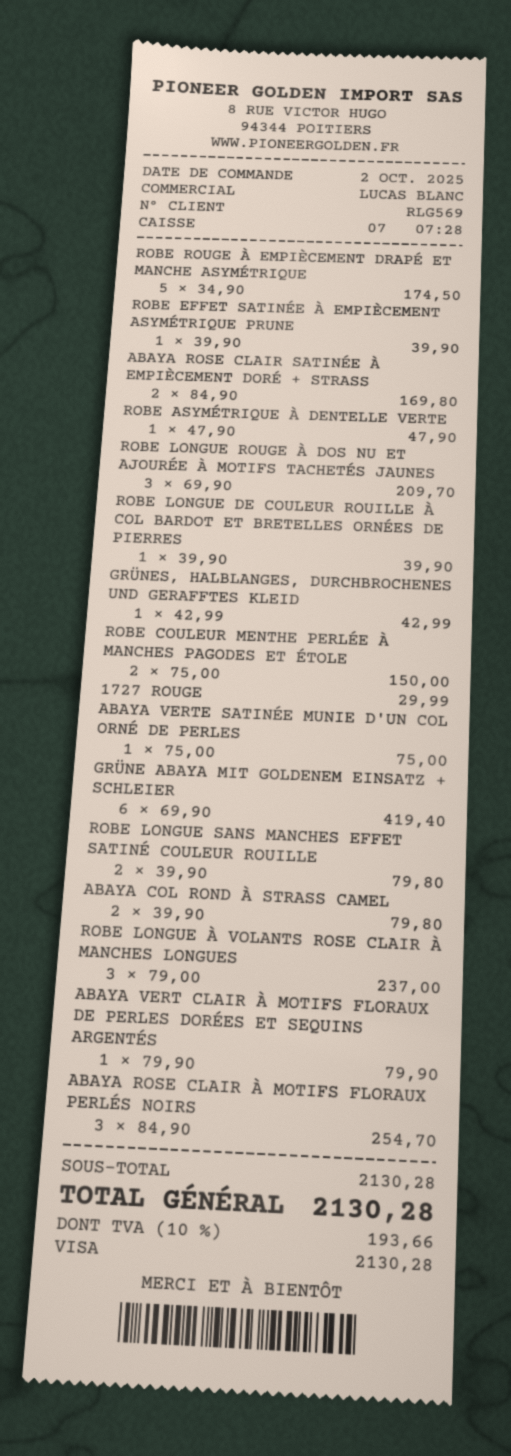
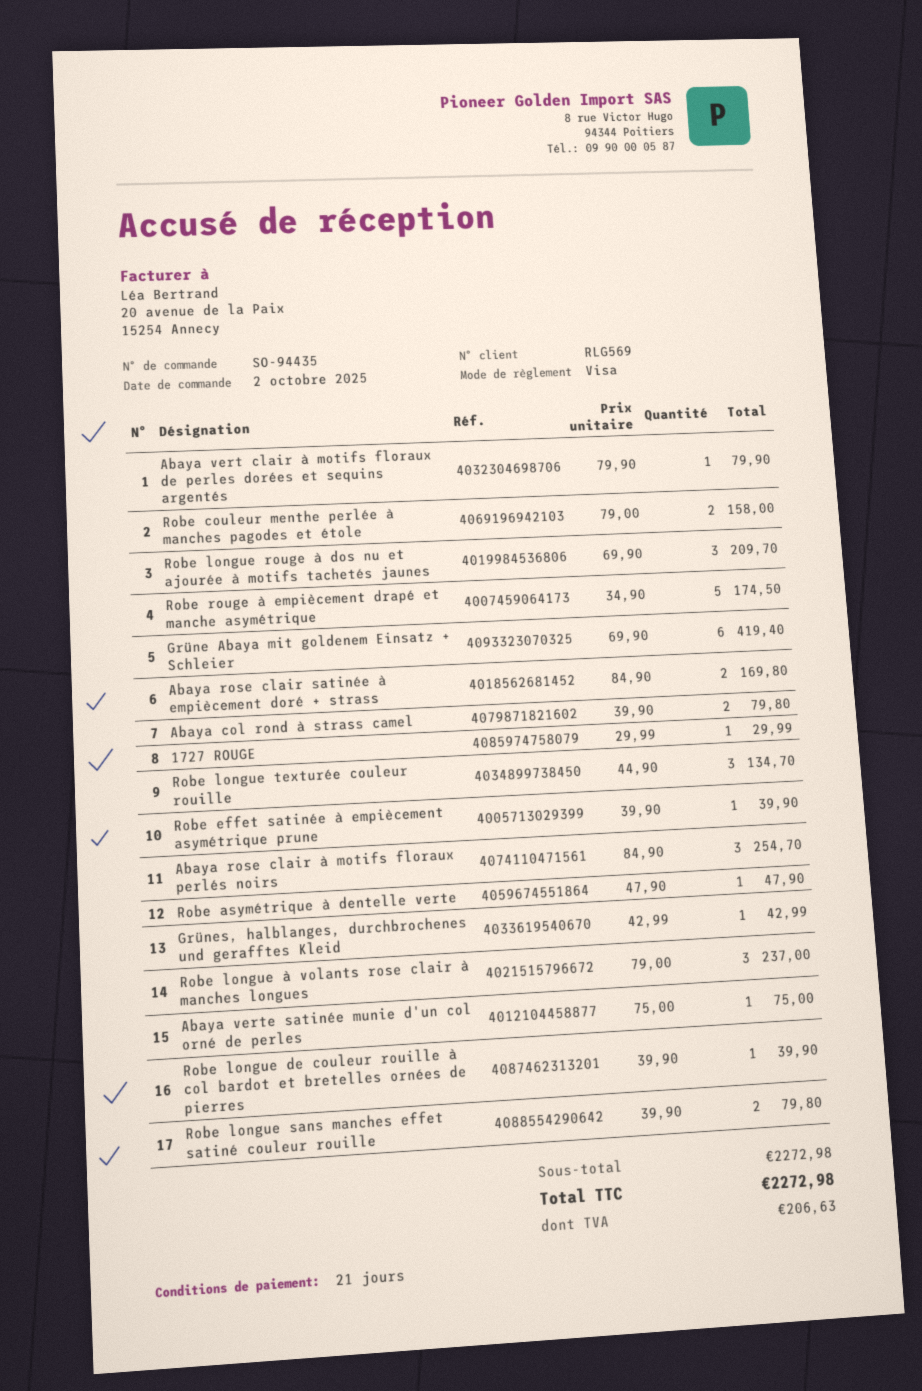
ROBE COULEUR MENTHE PERLÉE À MANCHES PAGODES ET ÉTOLE: 2 x 75.00 = 150.00 -> 2 x 79.00 = 158.00
Robe longue texturée couleur rouille: none -> 3 x 44.90 = 134.70
subtotal: 2130.28 -> 2272.98
tax: 193.66 -> 206.63
total: 2130.28 -> 2272.98

